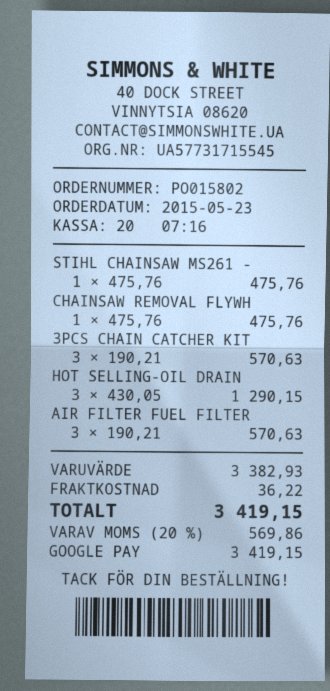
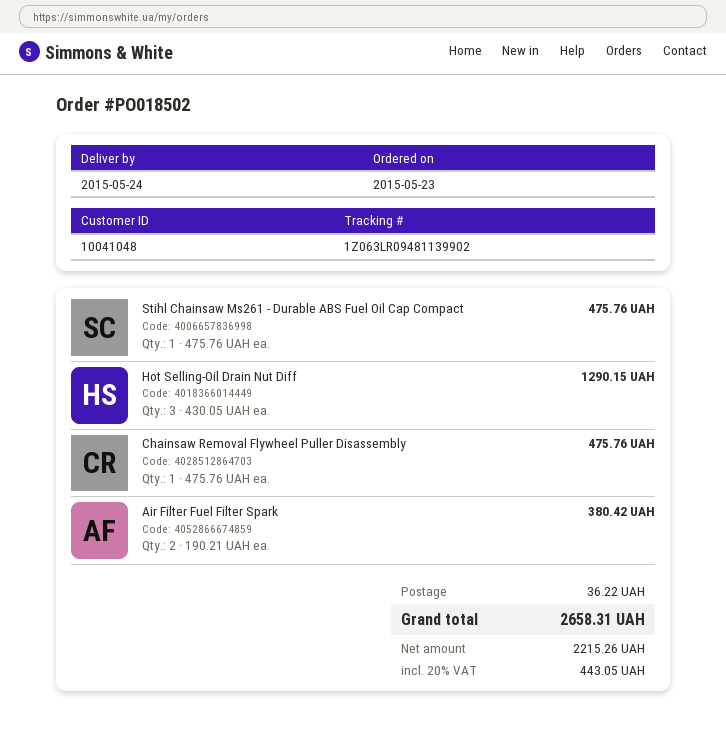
order number: PO015802 -> PO018502
3PCS CHAIN CATCHER KIT: 3 x 190.21 = 570.63 -> none
AIR FILTER FUEL FILTER: 3 x 190.21 = 570.63 -> 2 x 190.21 = 380.42
tax: 20% = 569.86 -> 20% = 443.05
total: 3419.15 -> 2658.31

